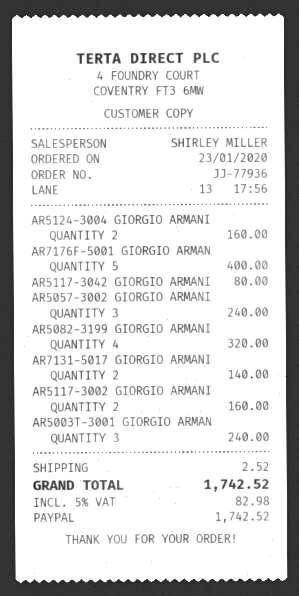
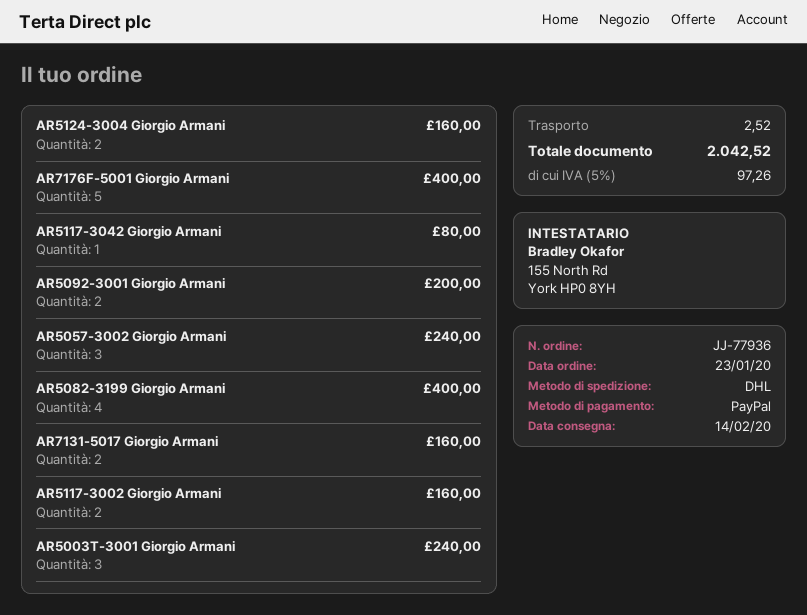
AR5082-3199 GIORGIO ARMANI: 4 for 320.00 -> 4 for 400.00
AR7131-5017 GIORGIO ARMANI: 2 for 140.00 -> 2 for 160.00
AR5092-3001 Giorgio Armani: none -> 2 for 200.00
tax: 5% = 82.98 -> 5% = 97.26
total: 1742.52 -> 2042.52

